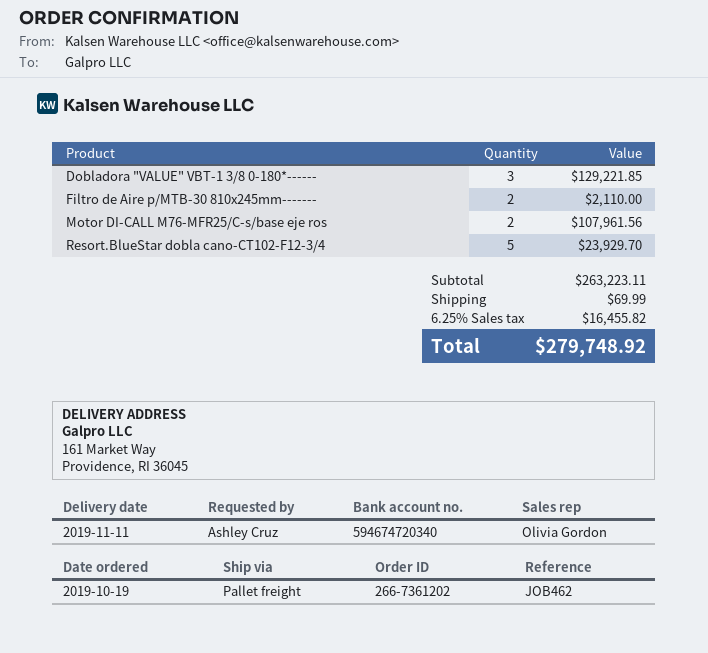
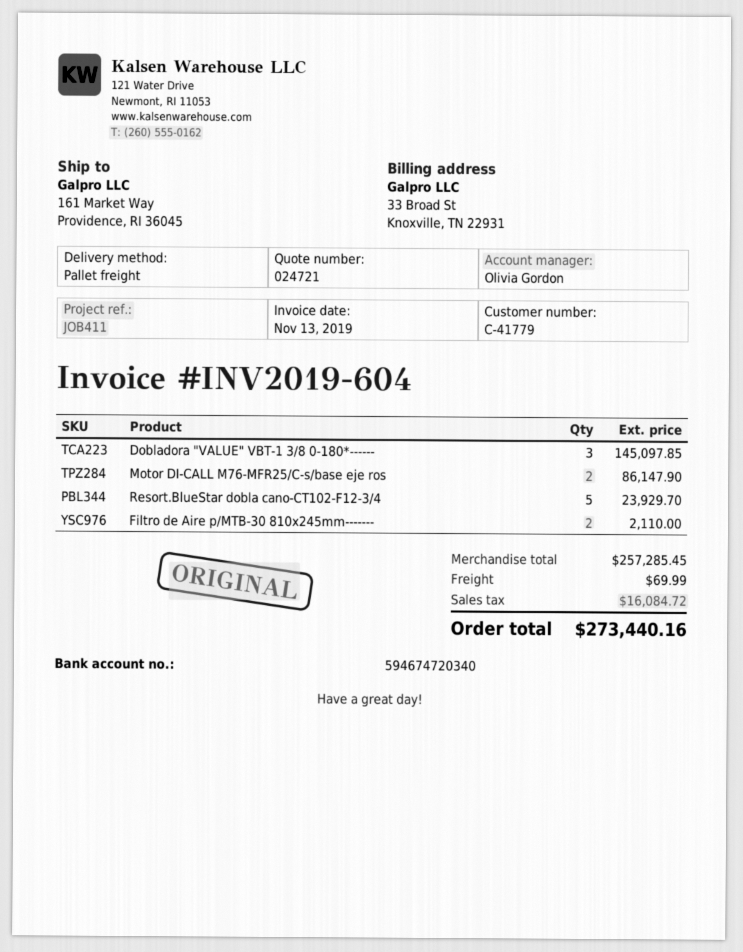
reference: JOB462 -> JOB411
Dobladora "VALUE" VBT-1 3/8 0-180*------: 3 for 129221.85 -> 3 for 145097.85
Motor DI-CALL M76-MFR25/C-s/base eje ros: 2 for 107961.56 -> 2 for 86147.90
subtotal: 263223.11 -> 257285.45
tax: 16455.82 -> 16084.72
total: 279748.92 -> 273440.16

